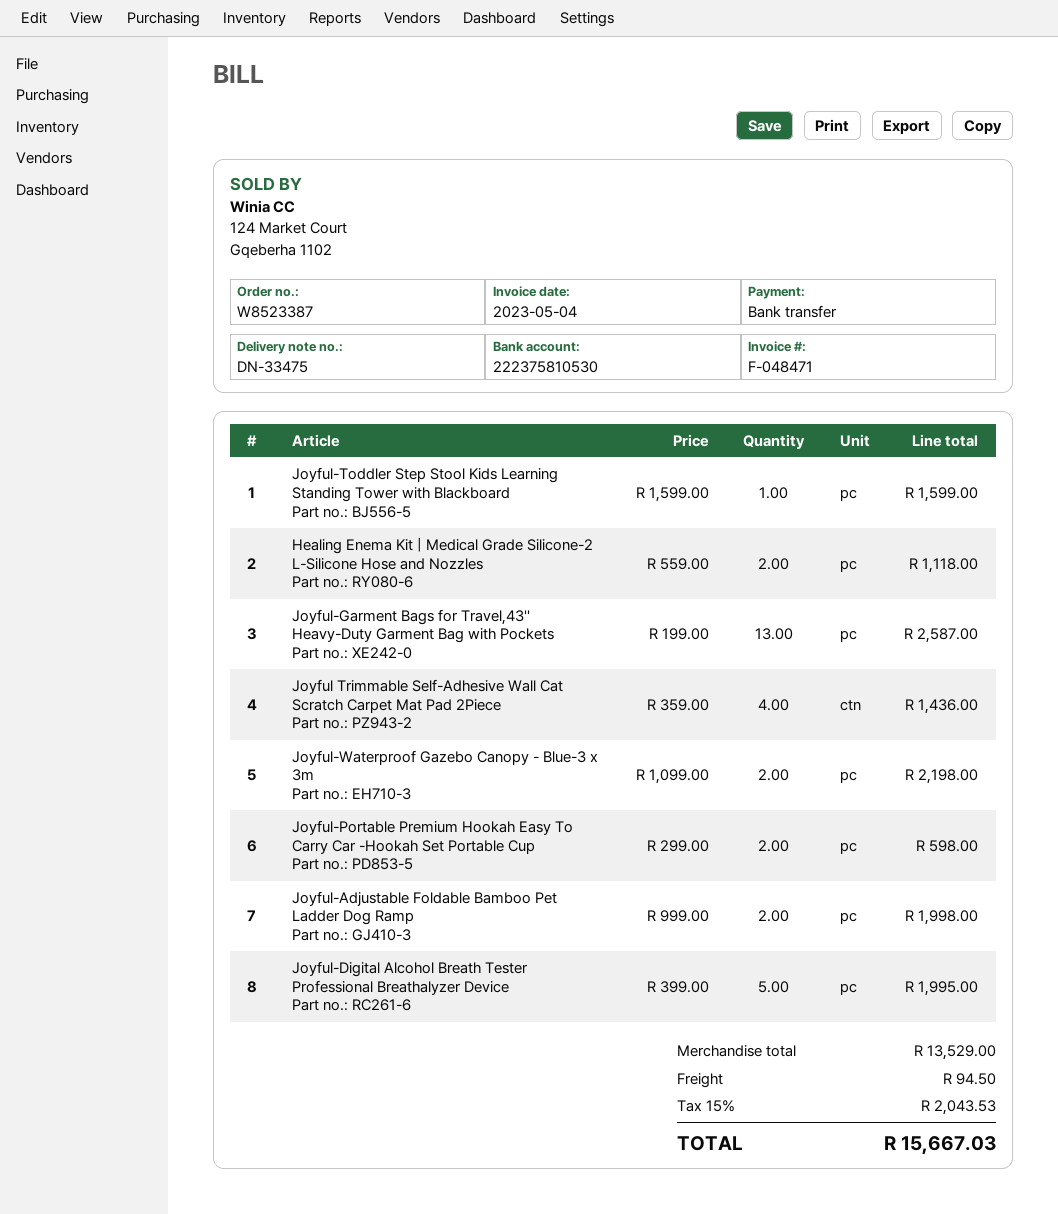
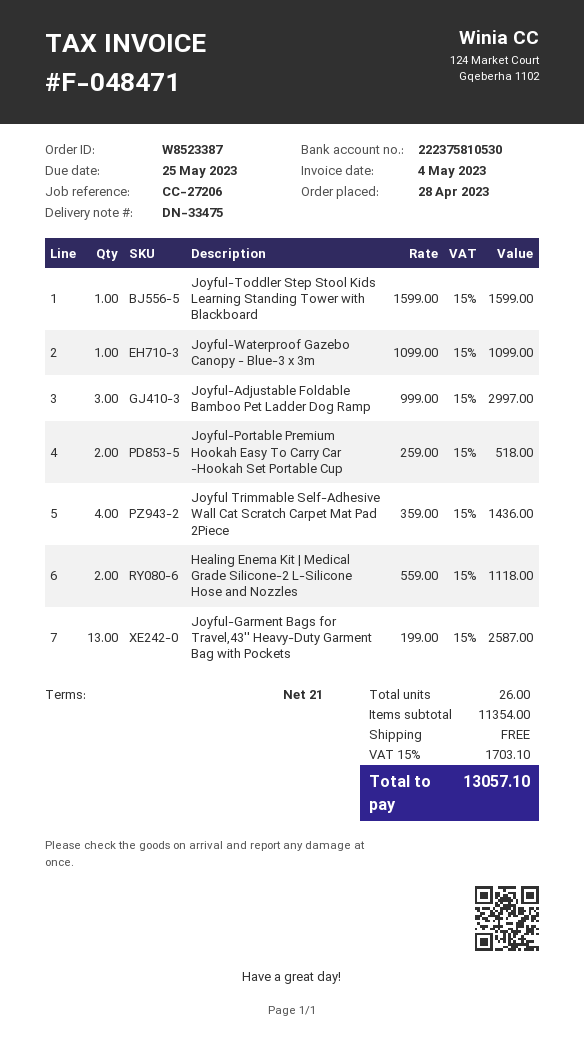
Joyful-Waterproof Gazebo Canopy - Blue-3 x 3m: 2 x 1099.00 = 2198.00 -> 1 x 1099.00 = 1099.00
Joyful-Portable Premium Hookah Easy To Carry Car -Hookah Set Portable Cup: 2 x 299.00 = 598.00 -> 2 x 259.00 = 518.00
Joyful-Adjustable Foldable Bamboo Pet Ladder Dog Ramp: 2 x 999.00 = 1998.00 -> 3 x 999.00 = 2997.00
Joyful-Digital Alcohol Breath Tester Professional Breathalyzer Device: 5 x 399.00 = 1995.00 -> none
subtotal: 13529.00 -> 11354.00
shipping: 94.50 -> 0.00
tax: 15% = 2043.53 -> 15% = 1703.10
total: 15667.03 -> 13057.10

